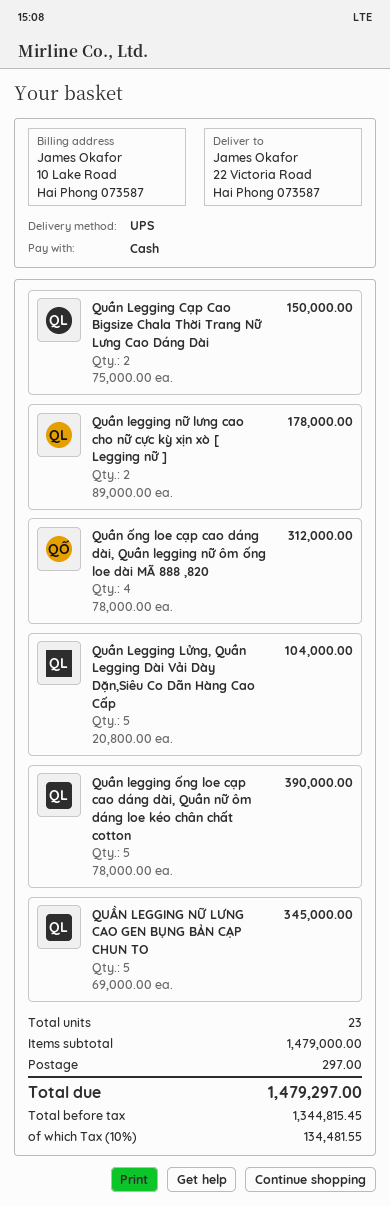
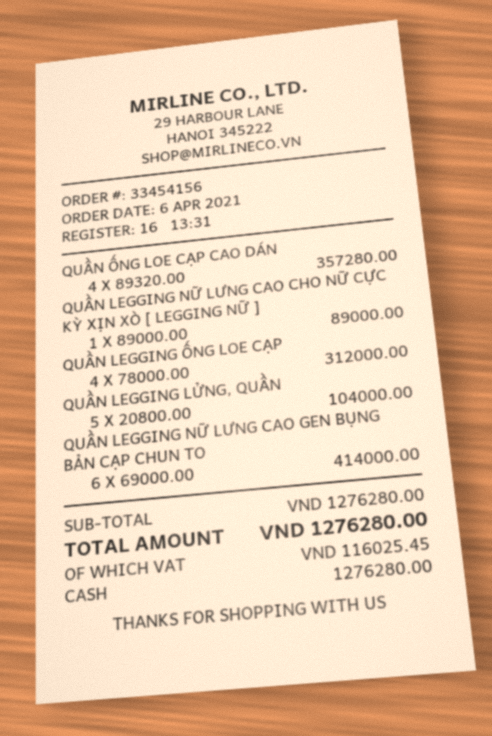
Quần Legging Cạp Cao Bigsize Chala Thời Trang Nữ Lưng Cao Dáng Dài: 2 x 75000.00 = 150000.00 -> none
Quần legging nữ lưng cao cho nữ cực kỳ xịn xò [ Legging nữ ]: 2 x 89000.00 = 178000.00 -> 1 x 89000.00 = 89000.00
Quần ống loe cạp cao dáng dài, Quần legging nữ ôm ống loe dài MÃ 888 ,820: 4 x 78000.00 = 312000.00 -> 4 x 89320.00 = 357280.00
Quần legging ống loe cạp cao dáng dài, Quần nữ ôm dáng loe kéo chân chất cotton: 5 x 78000.00 = 390000.00 -> 4 x 78000.00 = 312000.00
QUẦN LEGGING NỮ LƯNG CAO GEN BỤNG BẢN CẠP CHUN TO: 5 x 69000.00 = 345000.00 -> 6 x 69000.00 = 414000.00
subtotal: 1479000.00 -> 1276280.00
shipping: 297.00 -> none
tax: 134481.55 -> 116025.45
total: 1479297.00 -> 1276280.00

